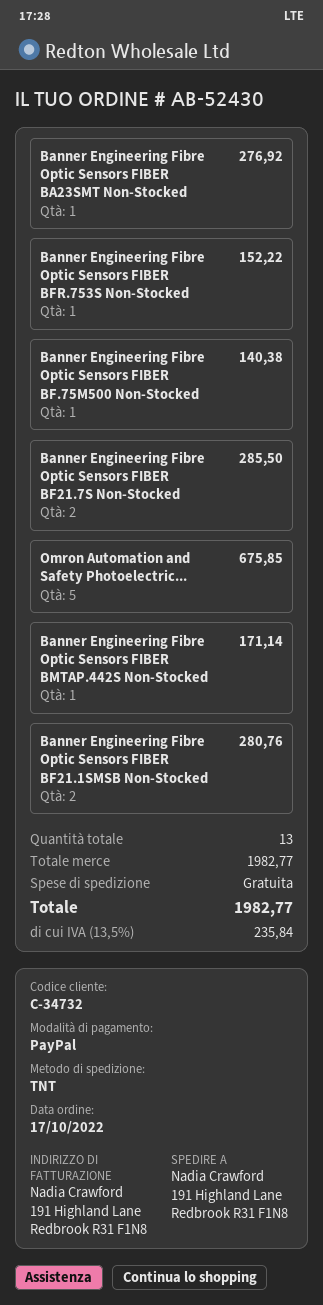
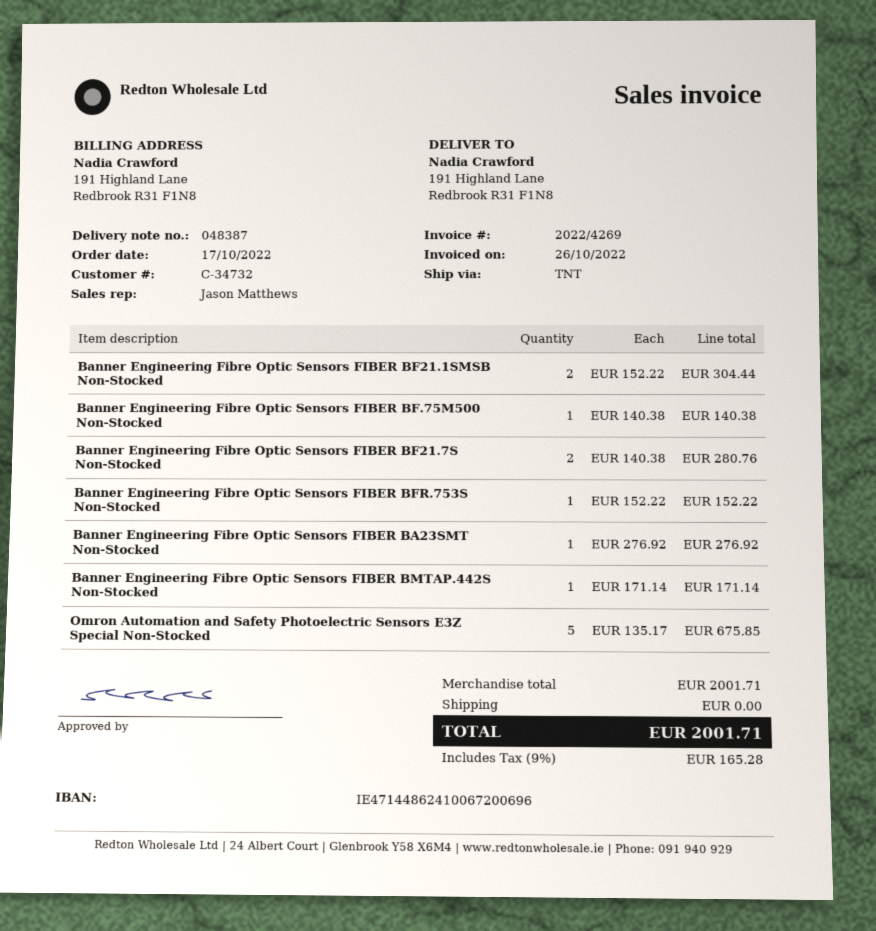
Banner Engineering Fibre Optic Sensors FIBER BF21.7S Non-Stocked: 2 for 285.50 -> 2 for 280.76
Banner Engineering Fibre Optic Sensors FIBER BF21.1SMSB Non-Stocked: 2 for 280.76 -> 2 for 304.44
subtotal: 1982.77 -> 2001.71
tax: 13.5% = 235.84 -> 9% = 165.28
total: 1982.77 -> 2001.71

